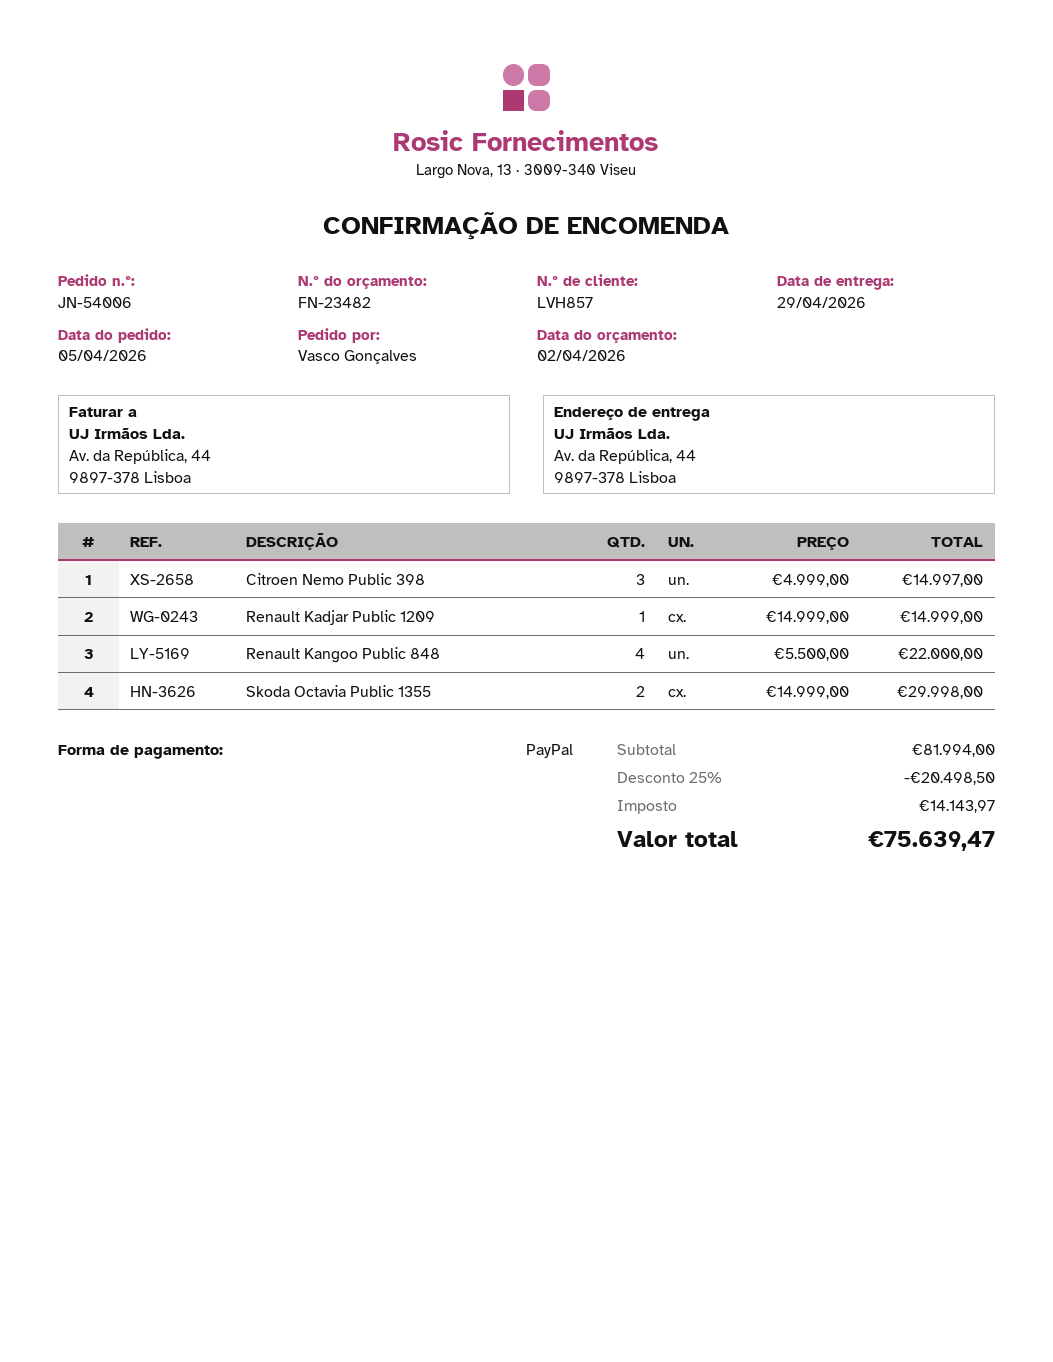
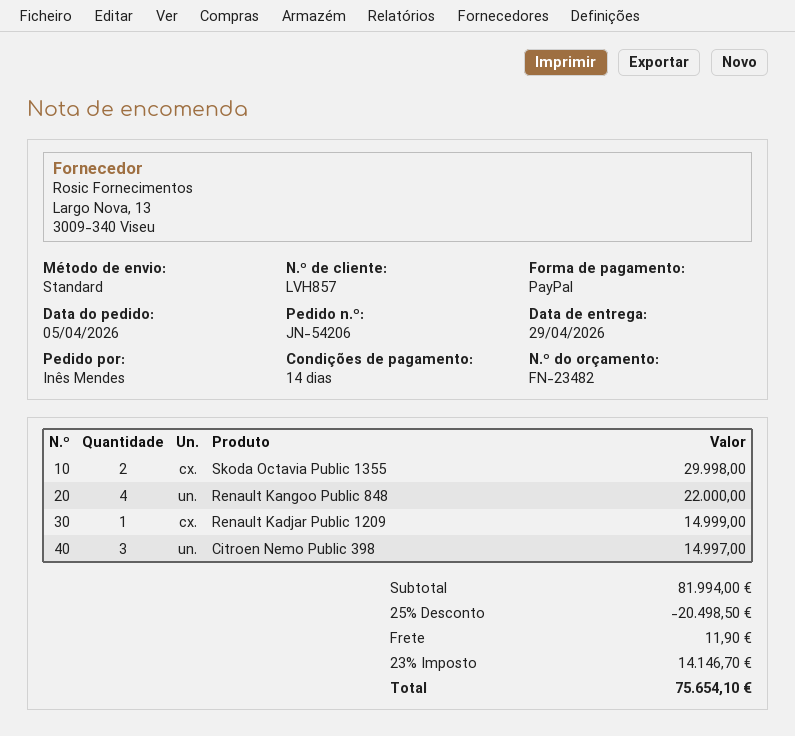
order number: JN-54006 -> JN-54206
ordered by: Vasco Gonçalves -> Inês Mendes
shipping: none -> 11.90
tax: 14143.97 -> 14146.70
total: 75639.47 -> 75654.10

